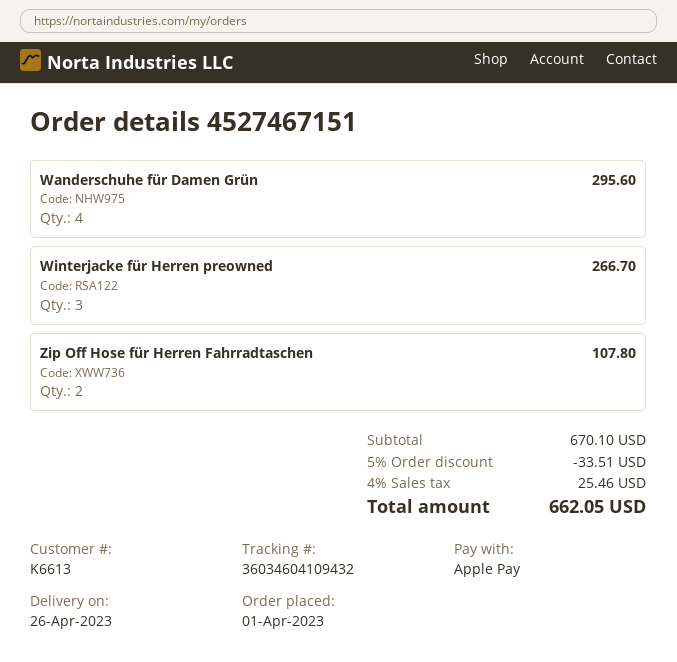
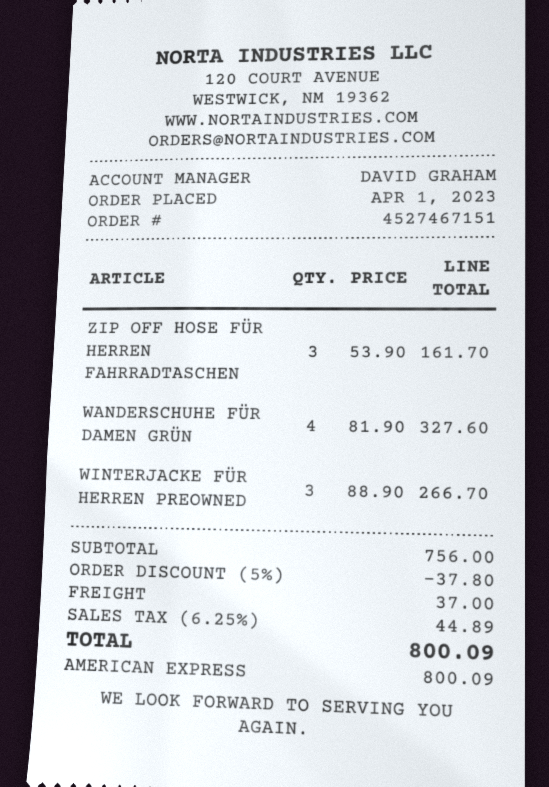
payment method: Apple Pay -> American Express
Wanderschuhe für Damen Grün: 4 for 295.60 -> 4 for 327.60
Zip Off Hose für Herren Fahrradtaschen: 2 for 107.80 -> 3 for 161.70
subtotal: 670.10 -> 756.00
discount: 5% = 33.51 -> 5% = 37.80
shipping: none -> 37.00
tax: 4% = 25.46 -> 6.25% = 44.89
total: 662.05 -> 800.09

